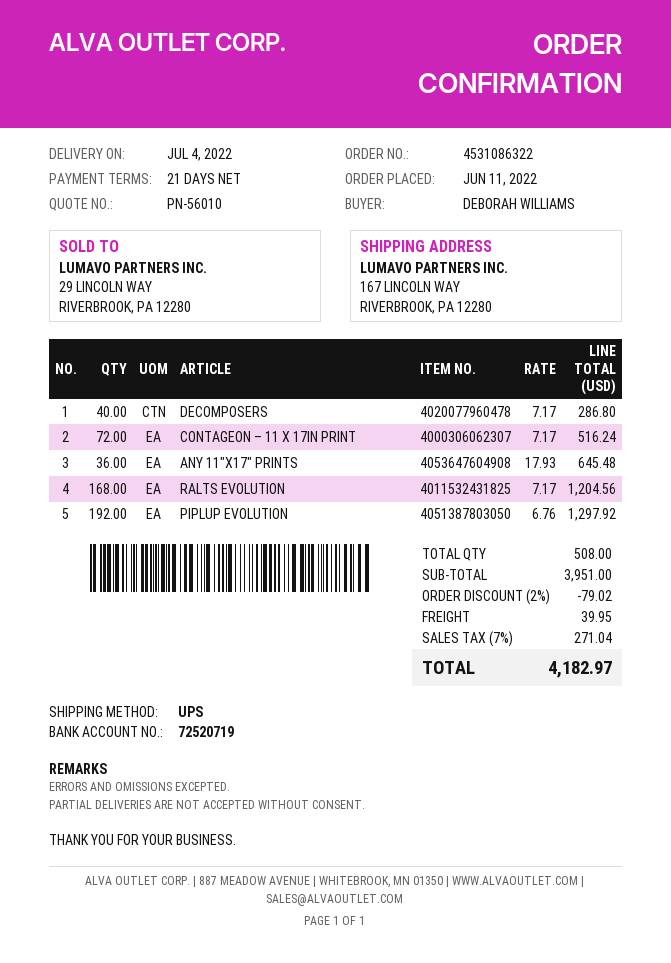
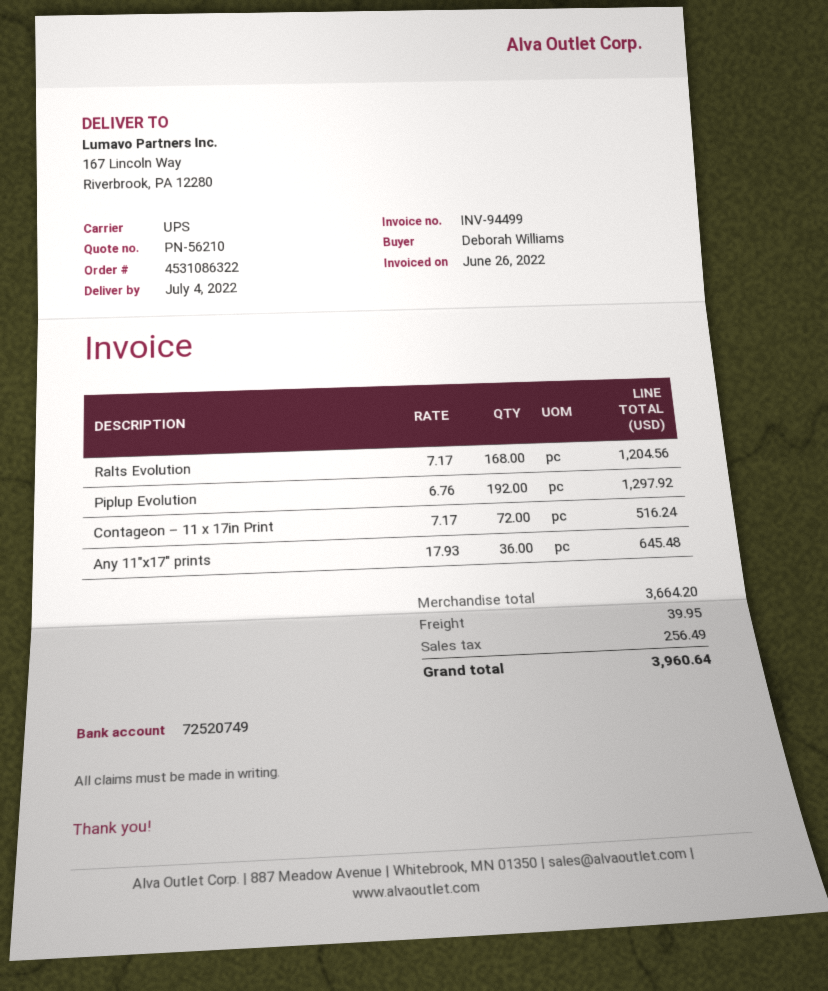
quote number: PN-56010 -> PN-56210
bank account: 72520719 -> 72520749
DECOMPOSERS: 40 x 7.17 = 286.80 -> none
subtotal: 3951.00 -> 3664.20
discount: 2% = 79.02 -> none
tax: 271.04 -> 256.49
total: 4182.97 -> 3960.64

